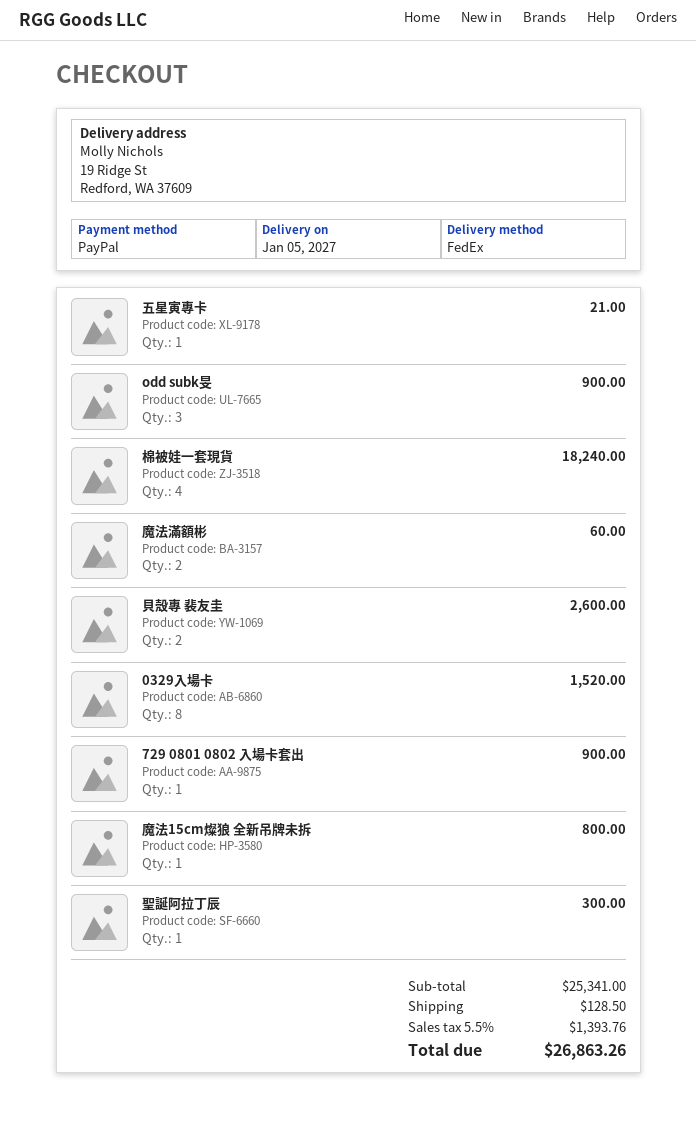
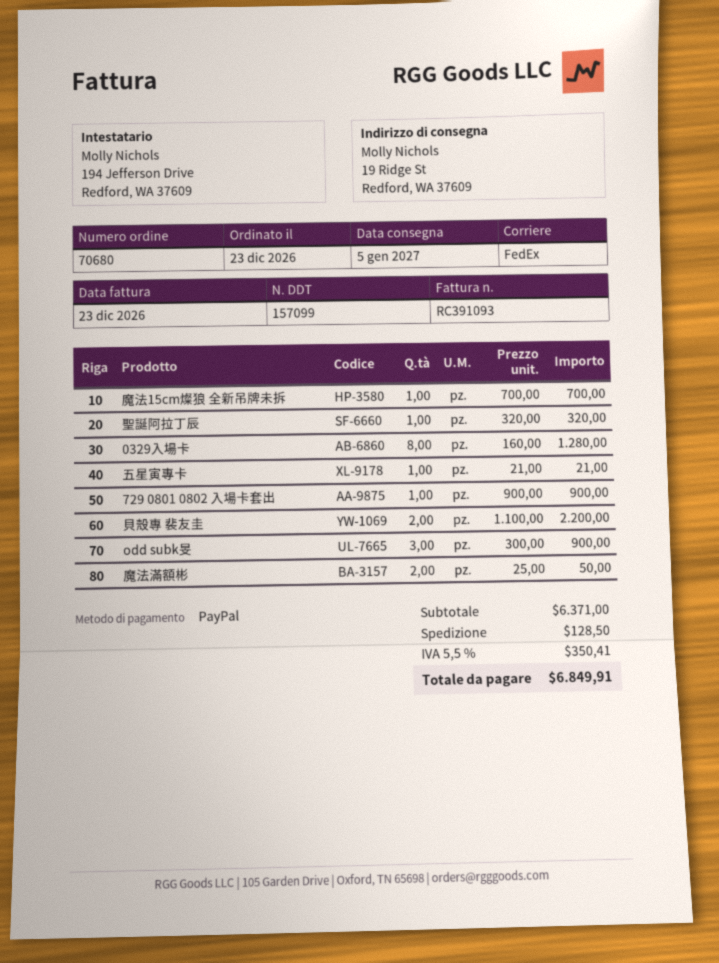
棉被娃一套現貨: 4 for 18240.00 -> none
魔法滿額彬: 2 for 60.00 -> 2 for 50.00
貝殼專 裴友圭: 2 for 2600.00 -> 2 for 2200.00
0329入場卡: 8 for 1520.00 -> 8 for 1280.00
魔法15cm燦狼 全新吊牌未拆: 1 for 800.00 -> 1 for 700.00
聖誕阿拉丁辰: 1 for 300.00 -> 1 for 320.00
subtotal: 25341.00 -> 6371.00
tax: 5.5% = 1393.76 -> 5.5% = 350.41
total: 26863.26 -> 6849.91

